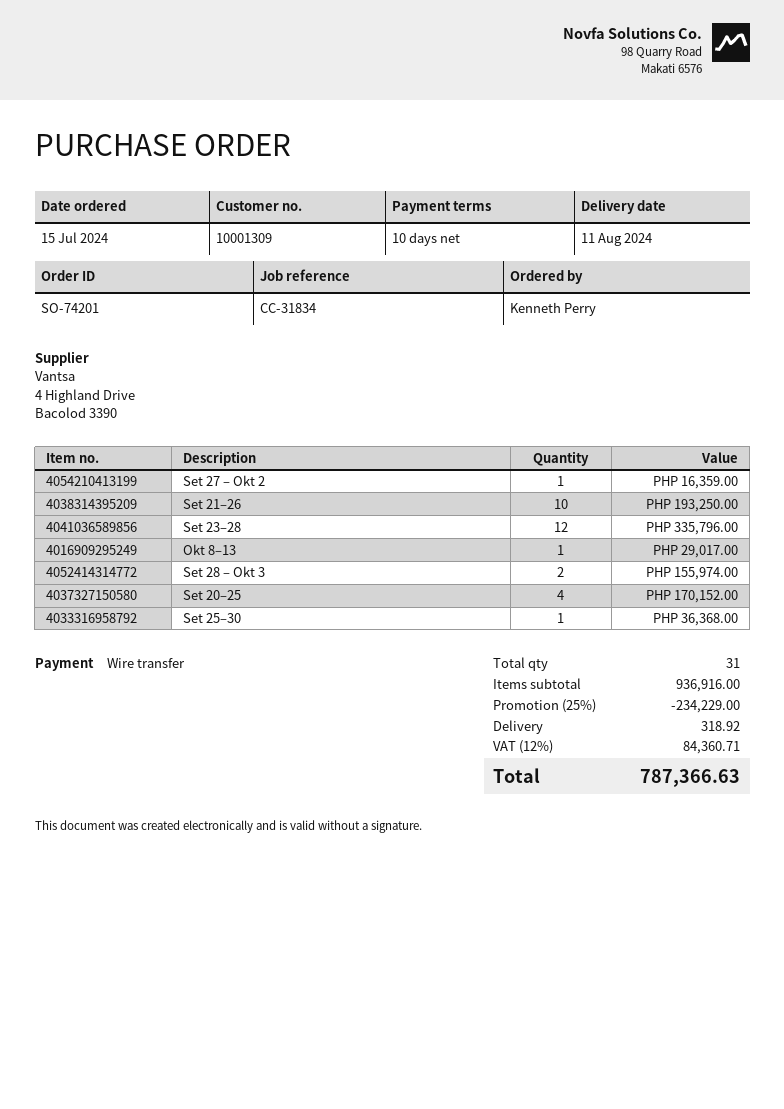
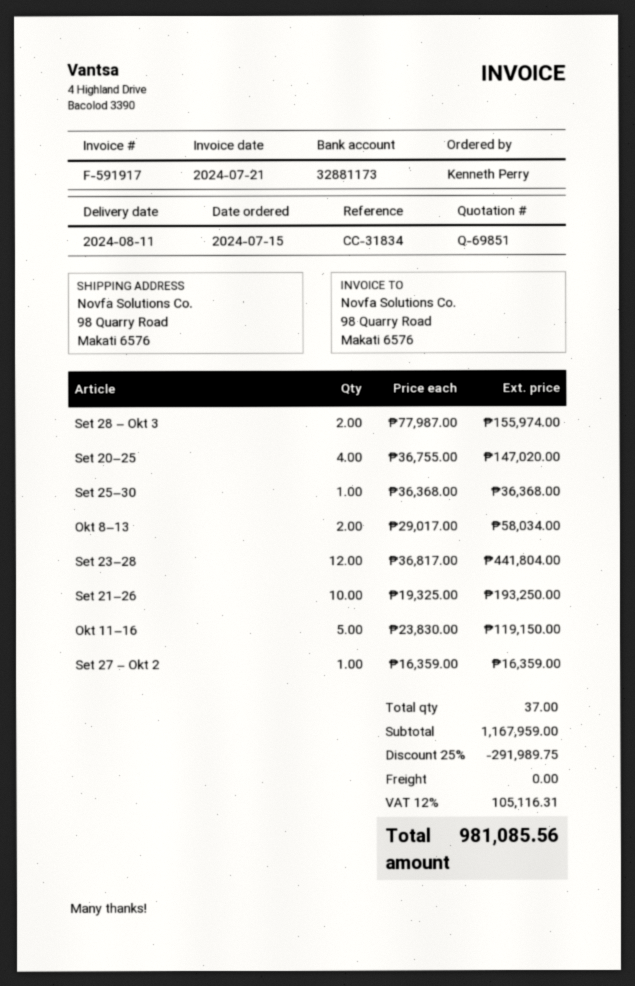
Set 23–28: 12 for 335796.00 -> 12 for 441804.00
Okt 8–13: 1 for 29017.00 -> 2 for 58034.00
Set 20–25: 4 for 170152.00 -> 4 for 147020.00
Okt 11–16: none -> 5 for 119150.00
total quantity: 31 -> 37
subtotal: 936916.00 -> 1167959.00
discount: 25% = 234229.00 -> 25% = 291989.75
shipping: 318.92 -> 0.00
tax: 12% = 84360.71 -> 12% = 105116.31
total: 787366.63 -> 981085.56

